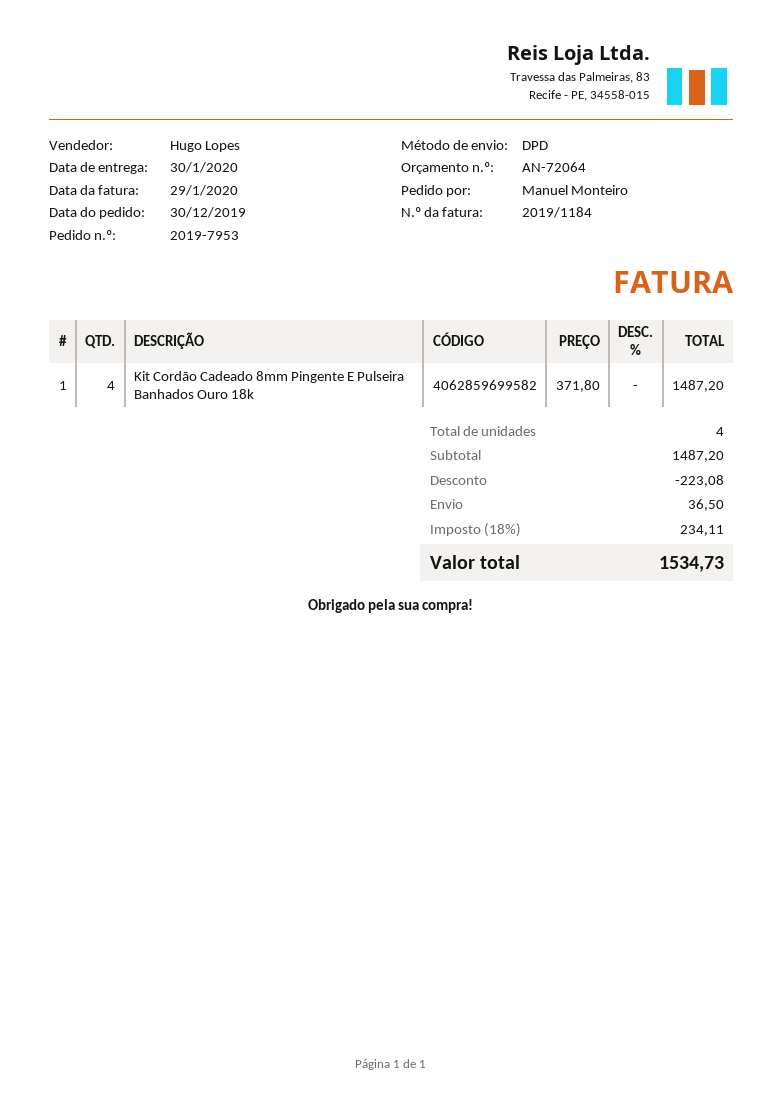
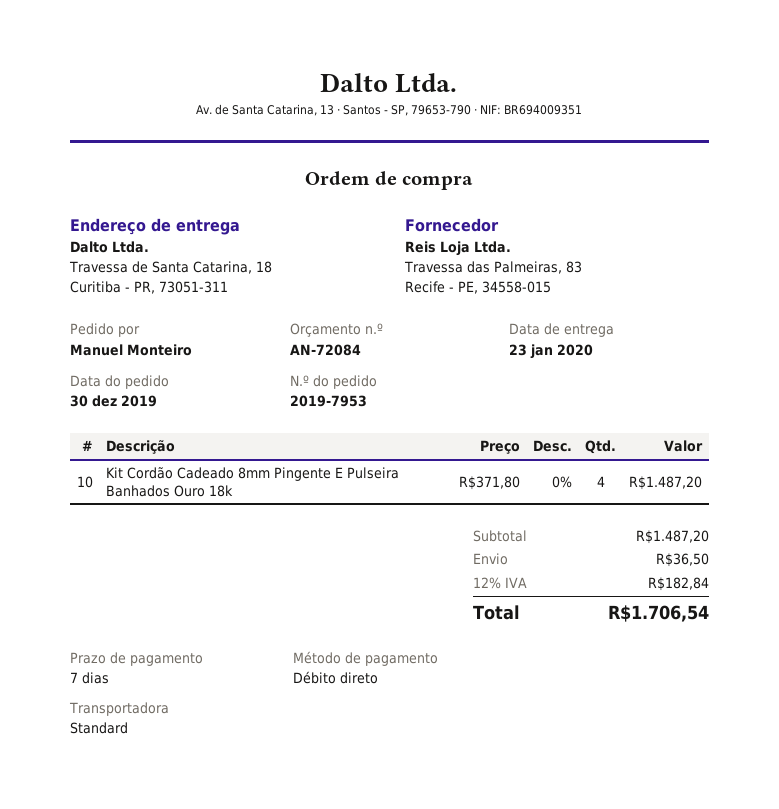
quote number: AN-72064 -> AN-72084
delivery date: 2020-01-30 -> 2020-01-23
shipping method: DPD -> standard
discount: 223.08 -> none
tax: 18% = 234.11 -> 12% = 182.84
total: 1534.73 -> 1706.54

